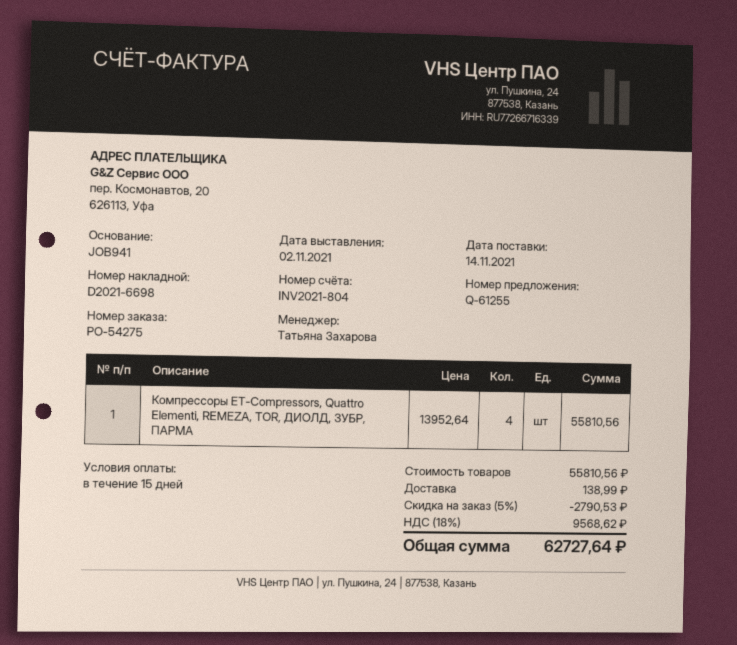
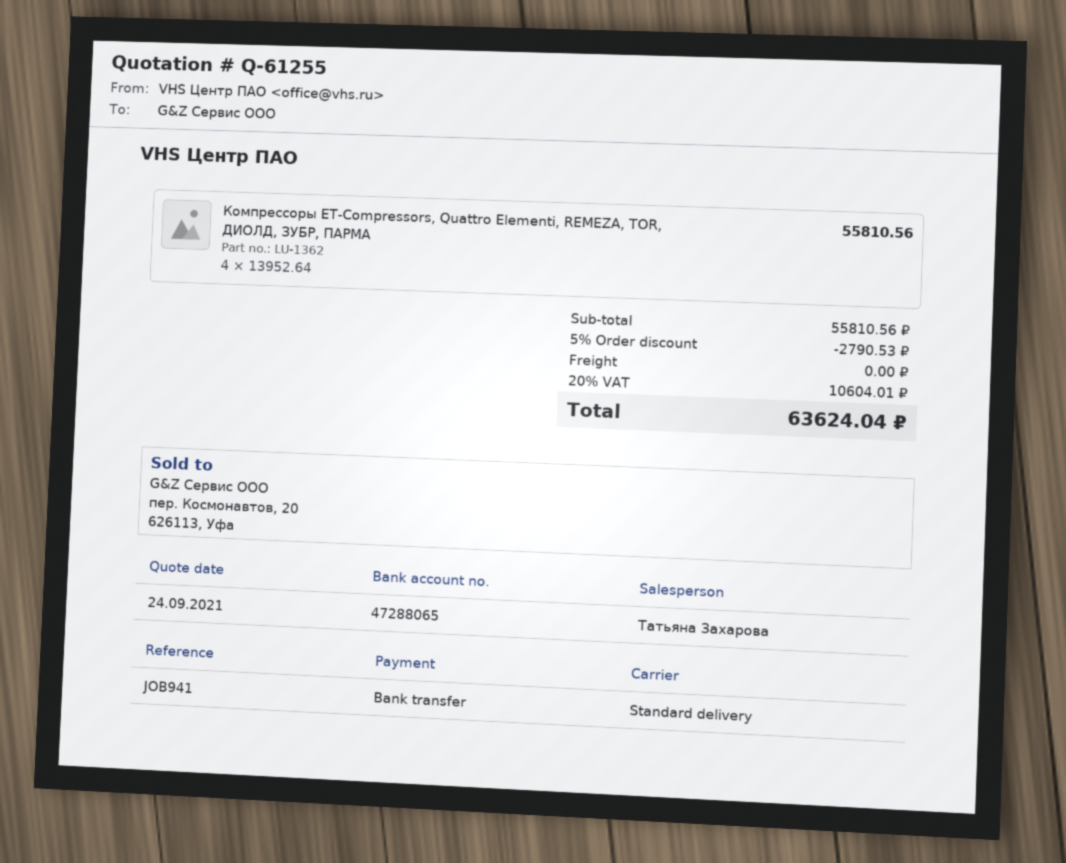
shipping: 138.99 -> 0.00
tax: 18% = 9568.62 -> 20% = 10604.01
total: 62727.64 -> 63624.04

